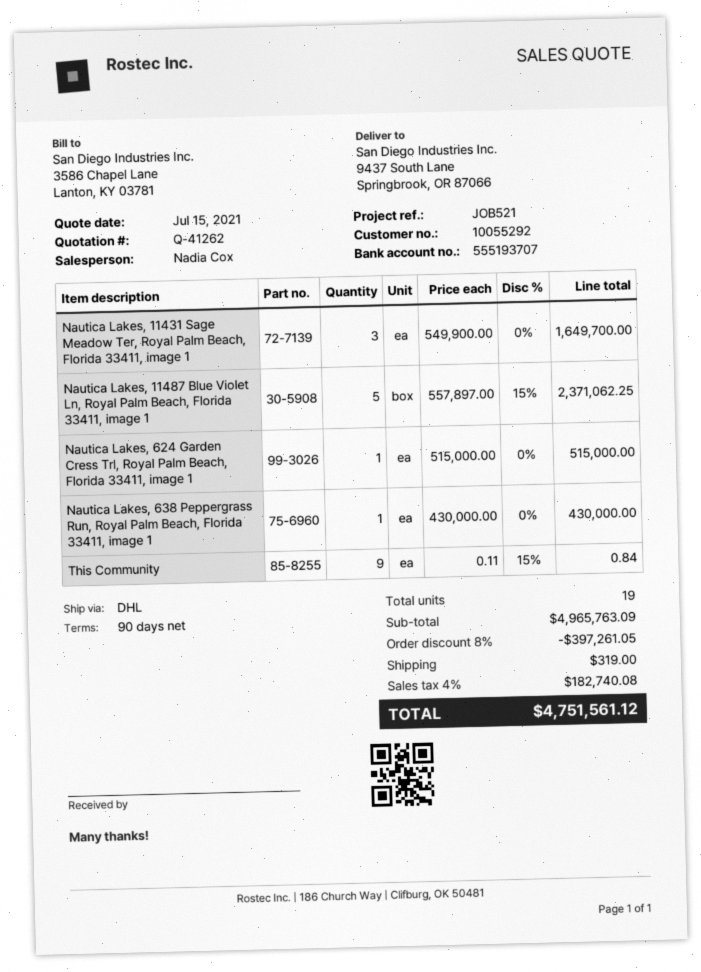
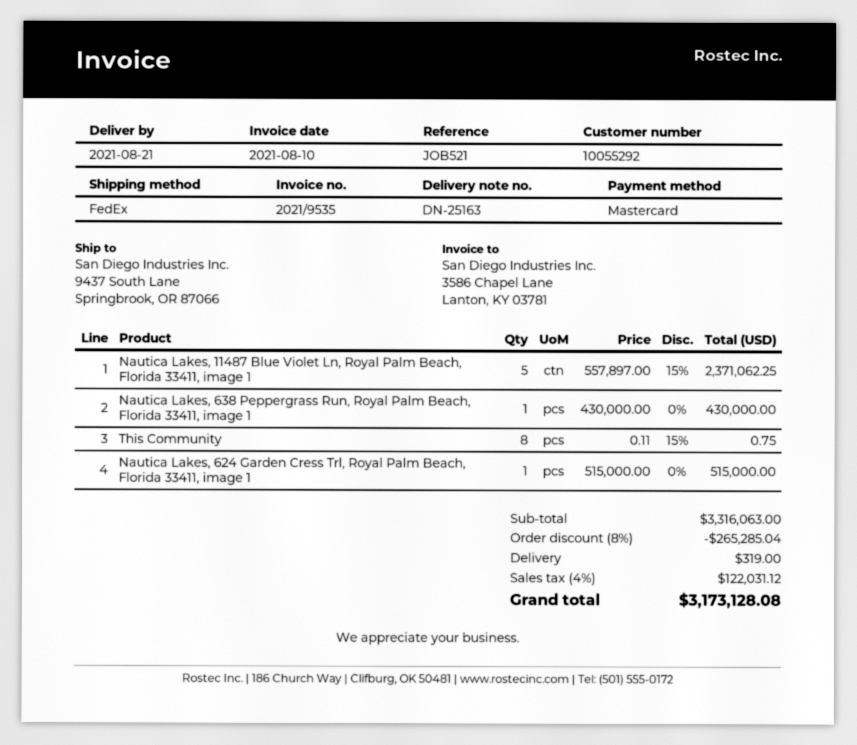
shipping method: DHL -> FedEx
Nautica Lakes, 11431 Sage Meadow Ter, Royal Palm Beach, Florida 33411, image 1: 3 x 549900.00 = 1649700.00 -> none
This Community: 9 x 0.11 - 15% = 0.84 -> 8 x 0.11 - 15% = 0.75
subtotal: 4965763.09 -> 3316063.00
discount: 8% = 397261.05 -> 8% = 265285.04
tax: 4% = 182740.08 -> 4% = 122031.12
total: 4751561.12 -> 3173128.08

